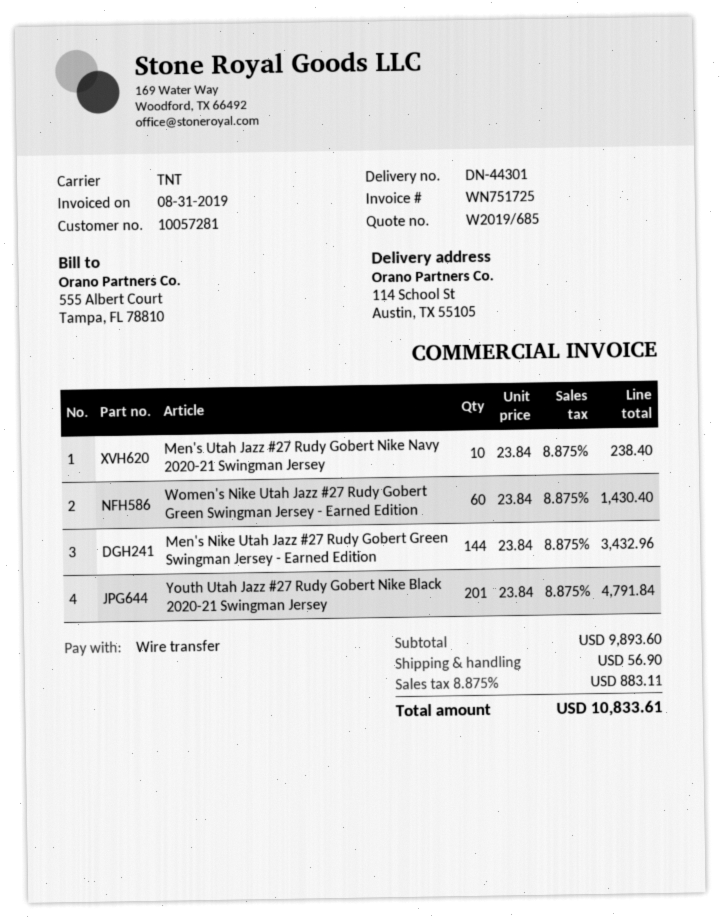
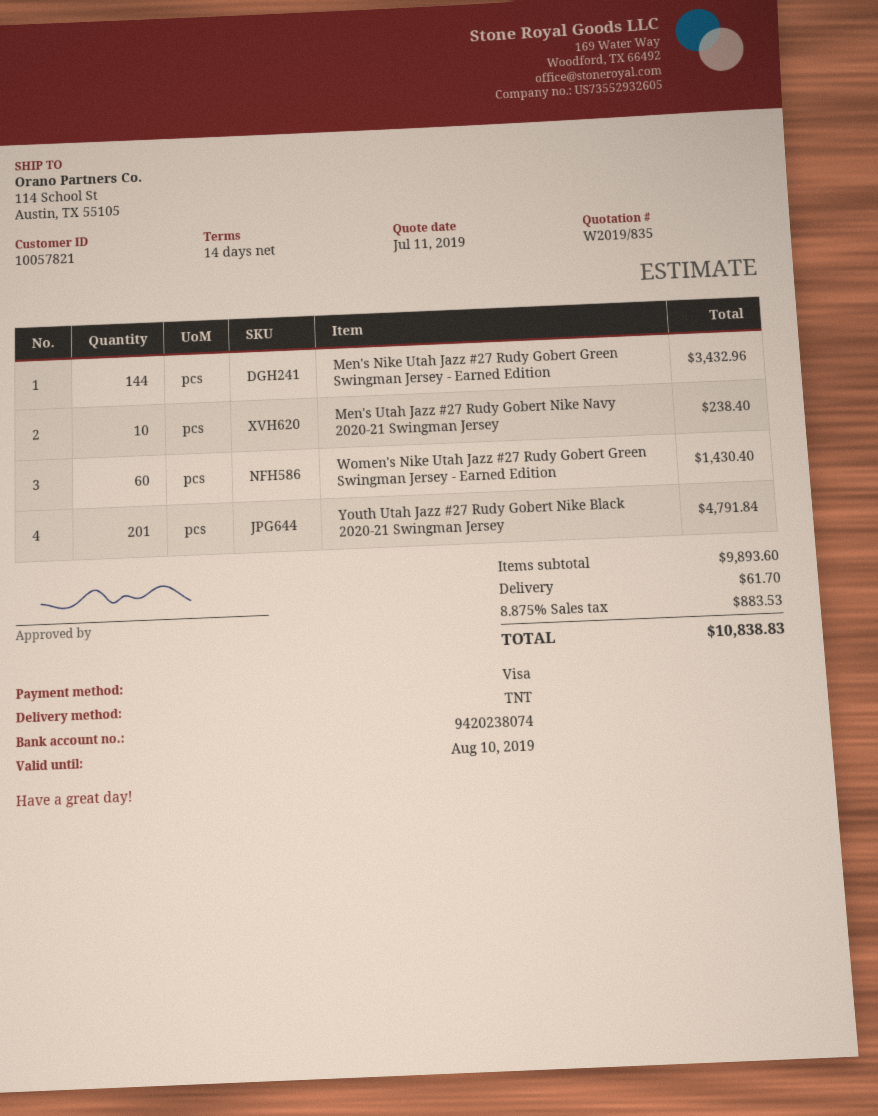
quote number: W2019/685 -> W2019/835
customer number: 10057281 -> 10057821
payment method: bank transfer -> Visa
shipping: 56.90 -> 61.70
tax: 8.875% = 883.11 -> 8.875% = 883.53
total: 10833.61 -> 10838.83

